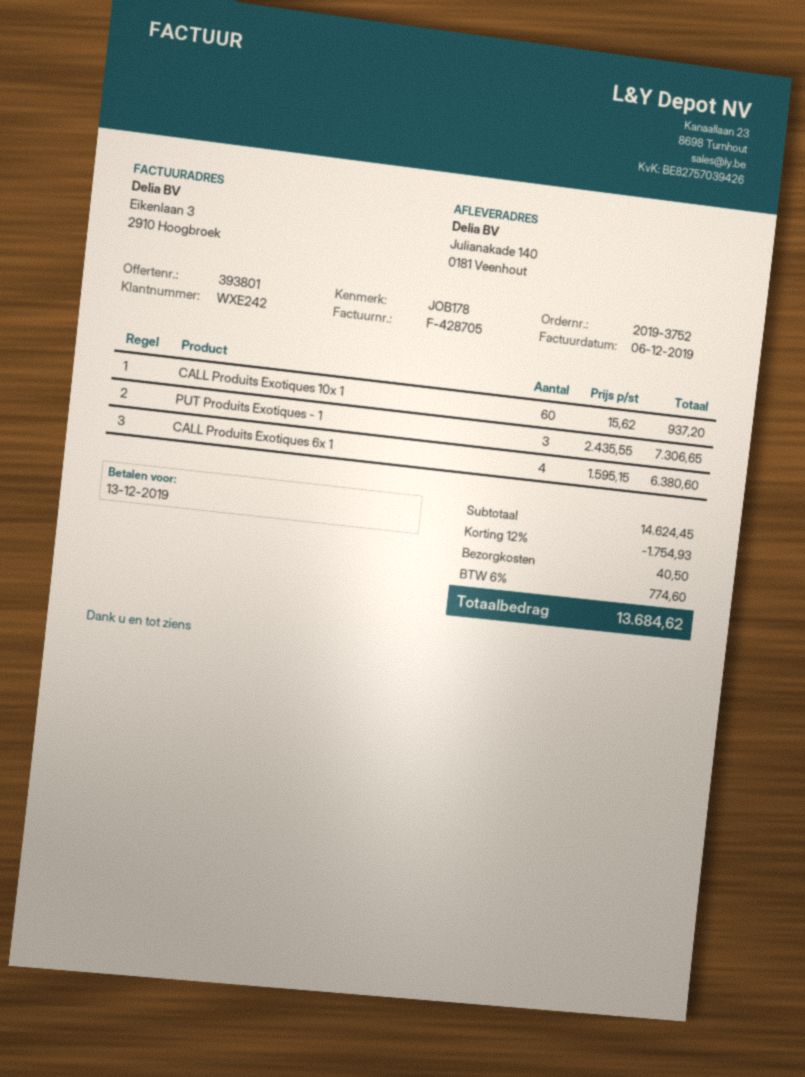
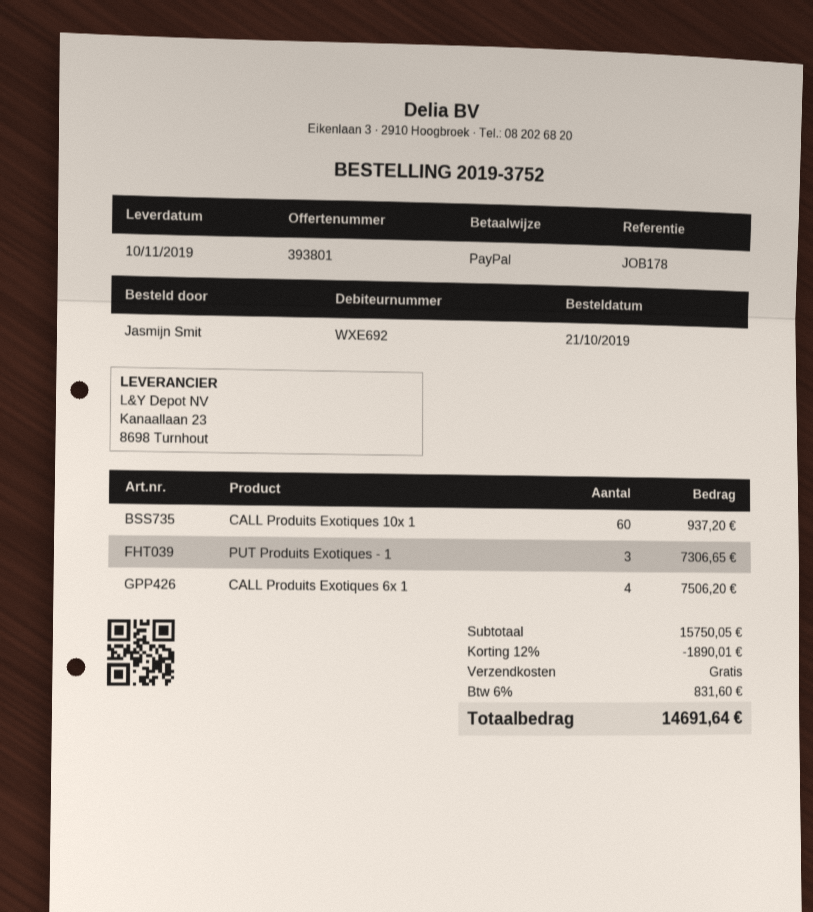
customer number: WXE242 -> WXE692
CALL Produits Exotiques 6x 1: 4 for 6380.60 -> 4 for 7506.20
subtotal: 14624.45 -> 15750.05
discount: 12% = 1754.93 -> 12% = 1890.01
shipping: 40.50 -> 0.00
tax: 6% = 774.60 -> 6% = 831.60
total: 13684.62 -> 14691.64

